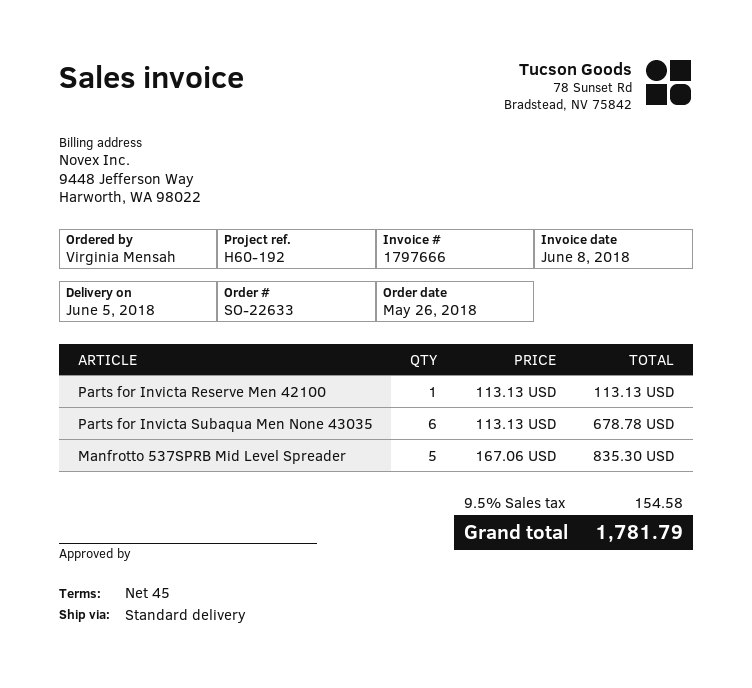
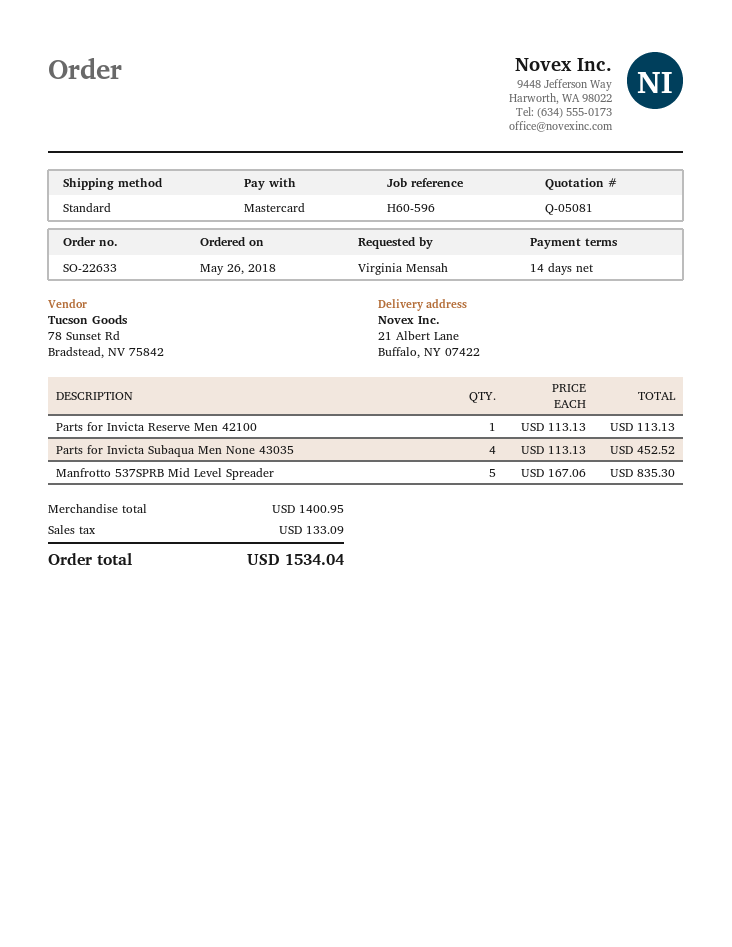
payment terms: 45 days -> 14 days
reference: H60-192 -> H60-596
Parts for Invicta Subaqua Men None 43035: 6 x 113.13 = 678.78 -> 4 x 113.13 = 452.52
tax: 154.58 -> 133.09
total: 1781.79 -> 1534.04

